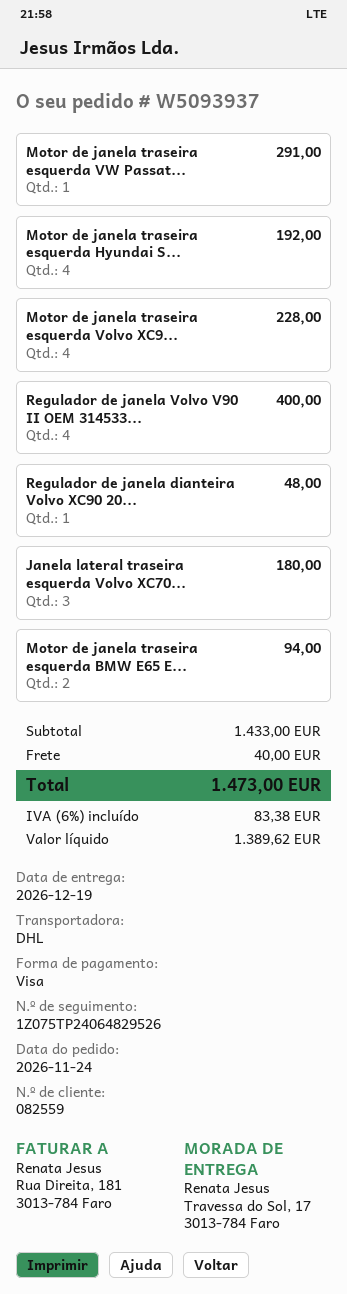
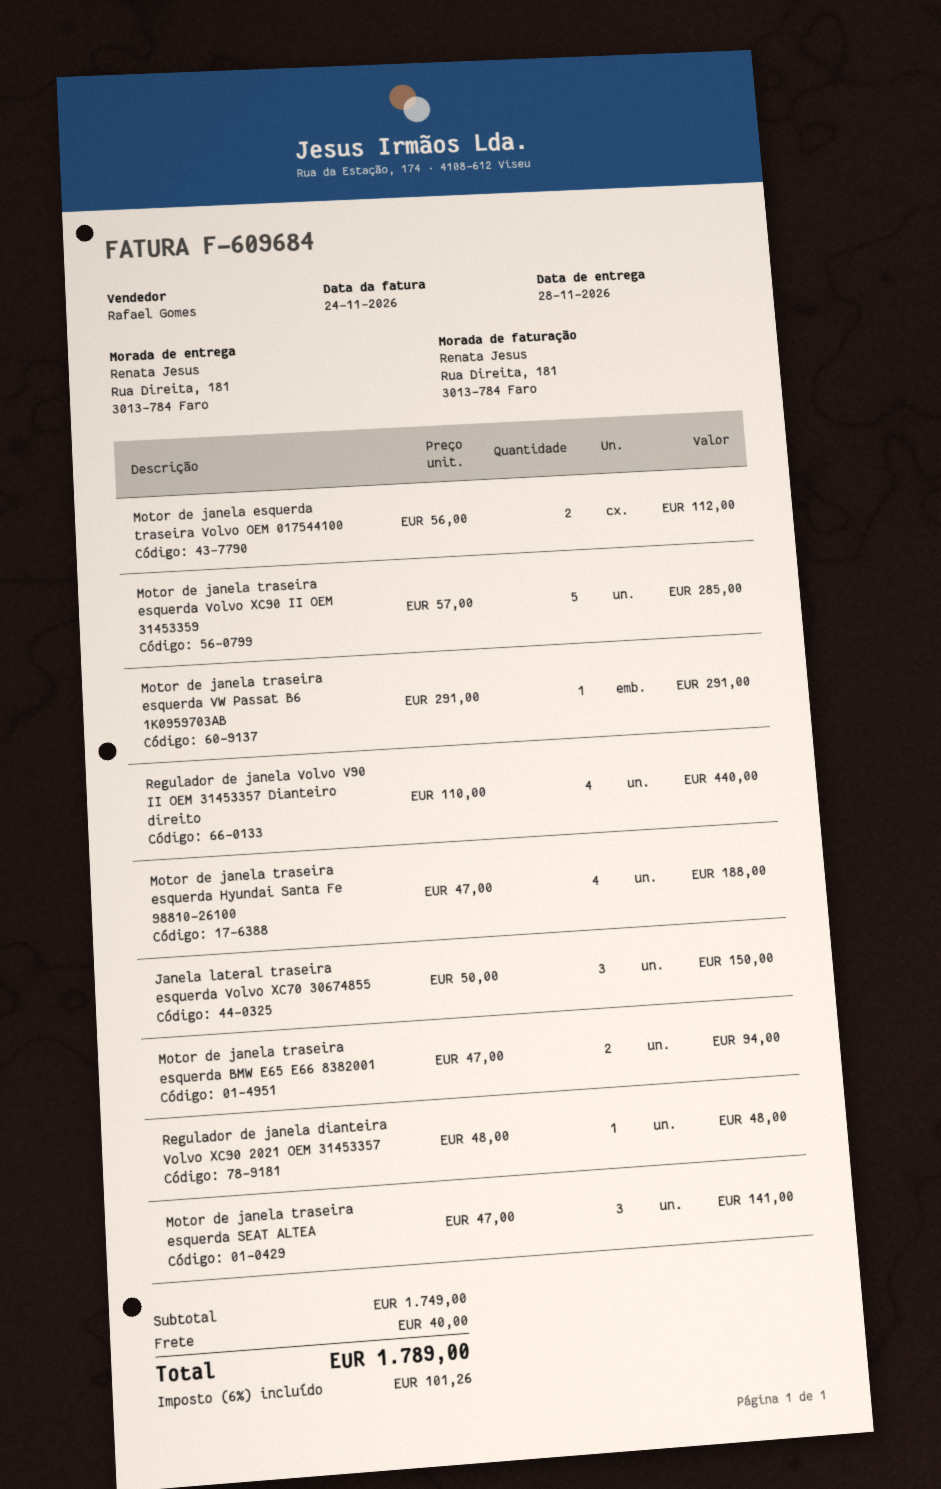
delivery date: 2026-12-19 -> 2026-11-28
ship to: Travessa do Sol, 17, 3013-784 Faro -> Rua Direita, 181, 3013-784 Faro
Motor de janela traseira esquerda Hyundai S...: 4 for 192.00 -> 4 for 188.00
Motor de janela traseira esquerda Volvo XC9...: 4 for 228.00 -> 5 for 285.00
Regulador de janela Volvo V90 II OEM 314533...: 4 for 400.00 -> 4 for 440.00
Janela lateral traseira esquerda Volvo XC70...: 3 for 180.00 -> 3 for 150.00
Motor de janela esquerda traseira Volvo OEM 017544100: none -> 2 for 112.00
Motor de janela traseira esquerda SEAT ALTEA: none -> 3 for 141.00
subtotal: 1433.00 -> 1749.00
tax: 6% = 83.38 -> 6% = 101.26
total: 1473.00 -> 1789.00

